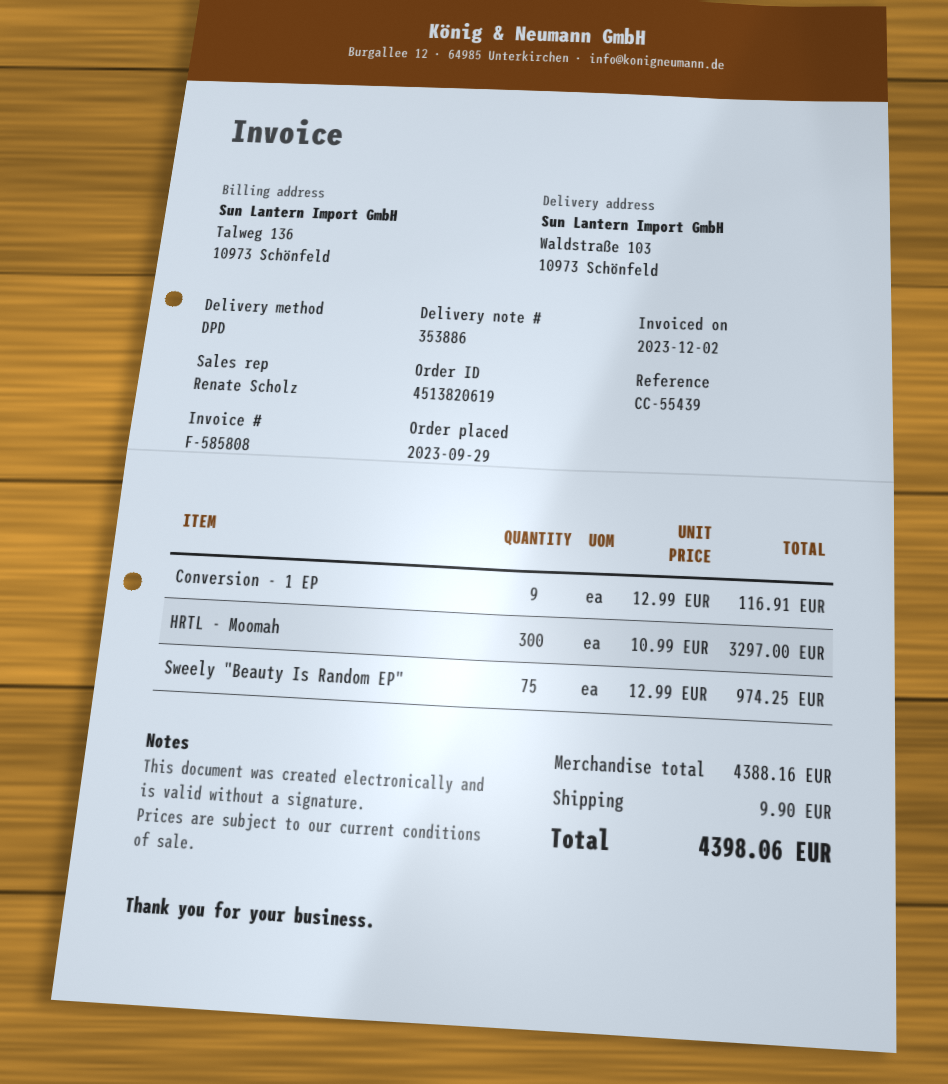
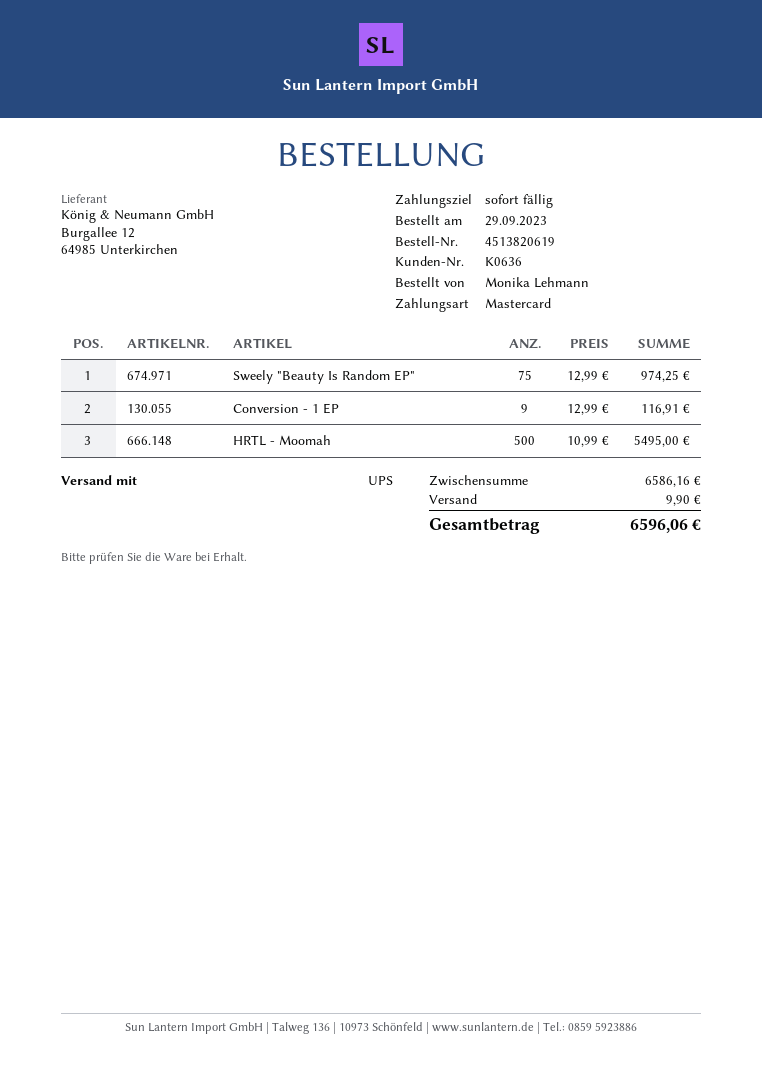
shipping method: DPD -> UPS
HRTL - Moomah: 300 x 10.99 = 3297.00 -> 500 x 10.99 = 5495.00
subtotal: 4388.16 -> 6586.16
total: 4398.06 -> 6596.06

